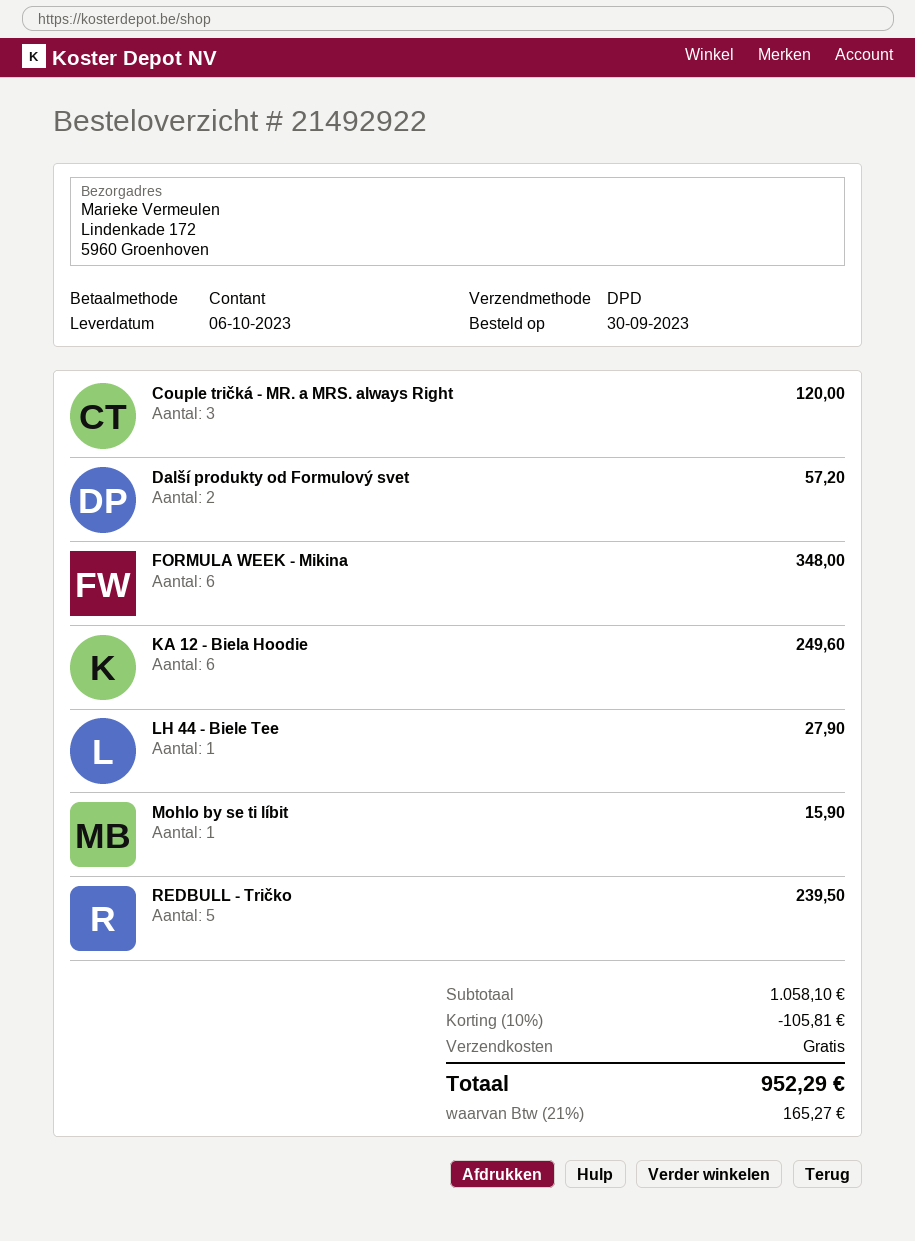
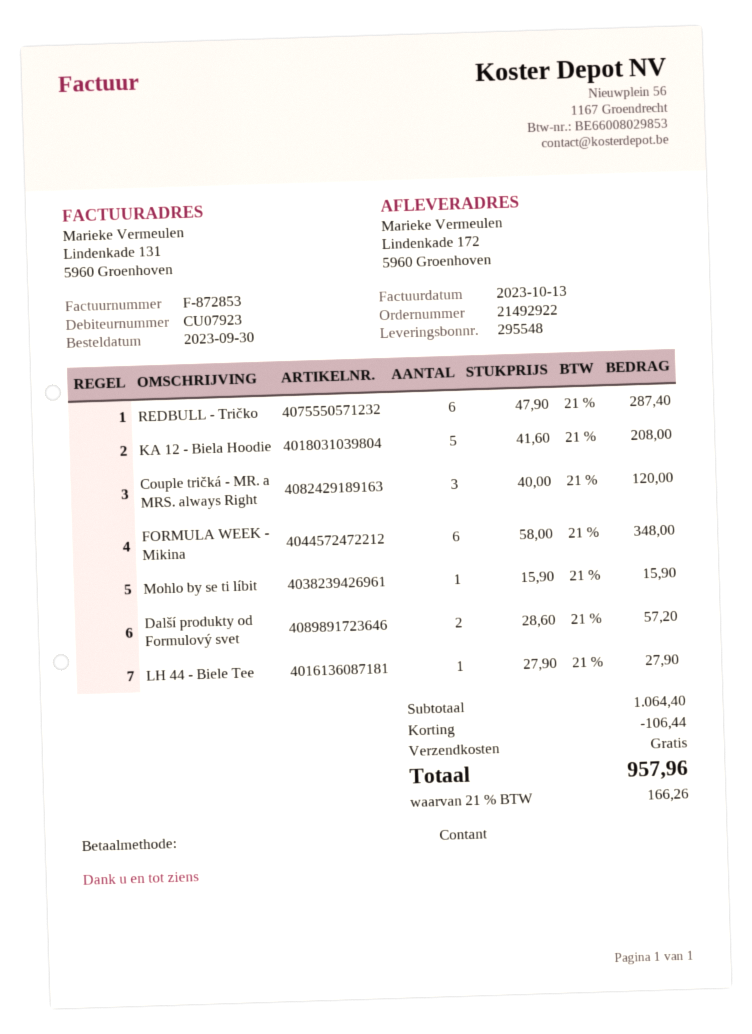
KA 12 - Biela Hoodie: 6 for 249.60 -> 5 for 208.00
REDBULL - Tričko: 5 for 239.50 -> 6 for 287.40
subtotal: 1058.10 -> 1064.40
discount: 105.81 -> 106.44
tax: 21% = 165.27 -> 21% = 166.26
total: 952.29 -> 957.96

